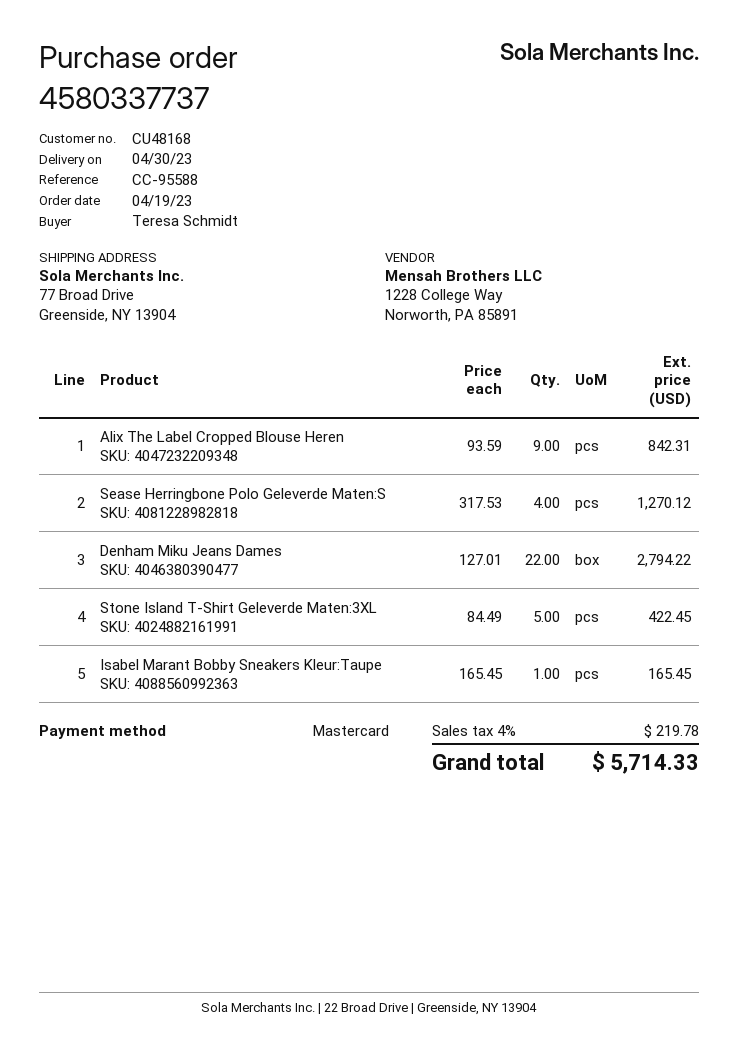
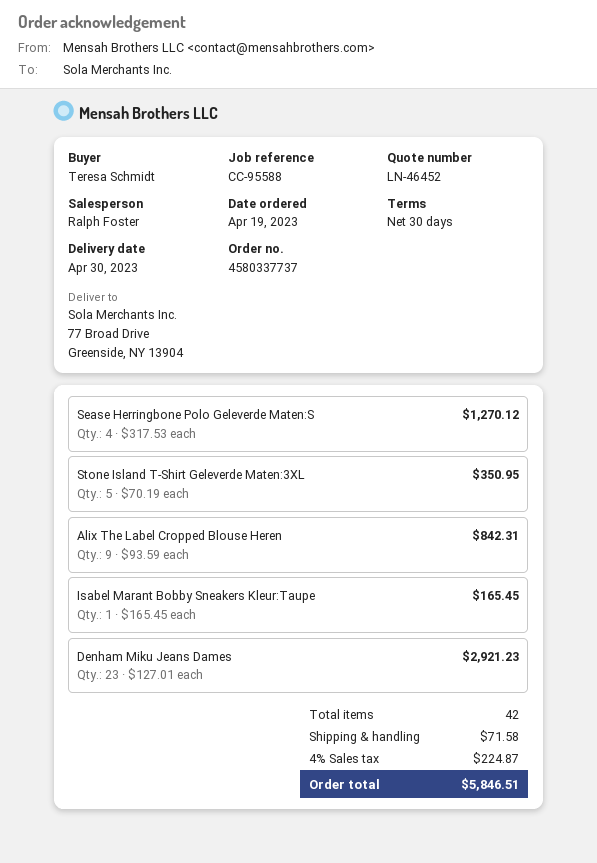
Denham Miku Jeans Dames: 22 x 127.01 = 2794.22 -> 23 x 127.01 = 2921.23
Stone Island T-Shirt Geleverde Maten:3XL: 5 x 84.49 = 422.45 -> 5 x 70.19 = 350.95
shipping: none -> 71.58
tax: 4% = 219.78 -> 4% = 224.87
total: 5714.33 -> 5846.51

